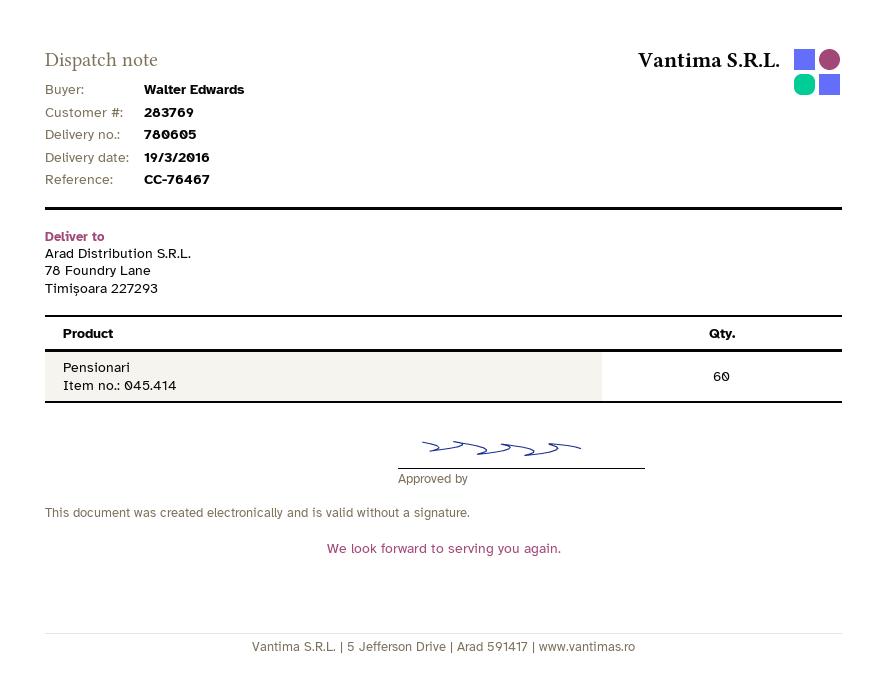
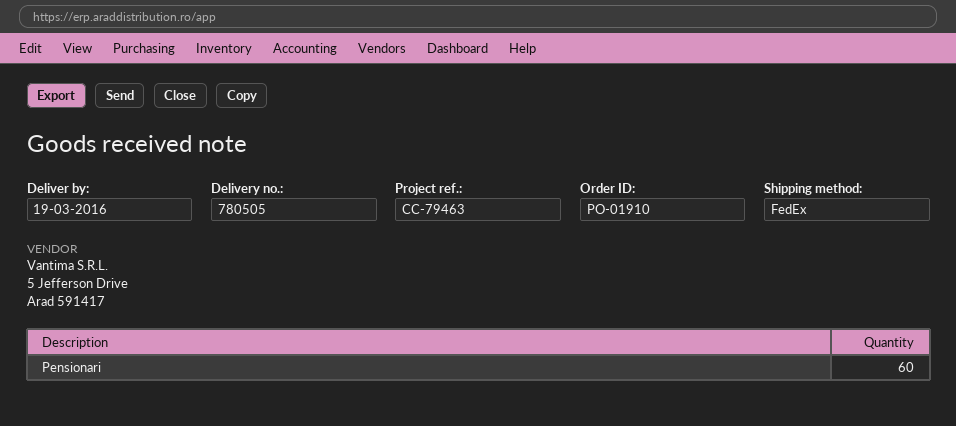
delivery note number: 780605 -> 780505
reference: CC-76467 -> CC-79463

